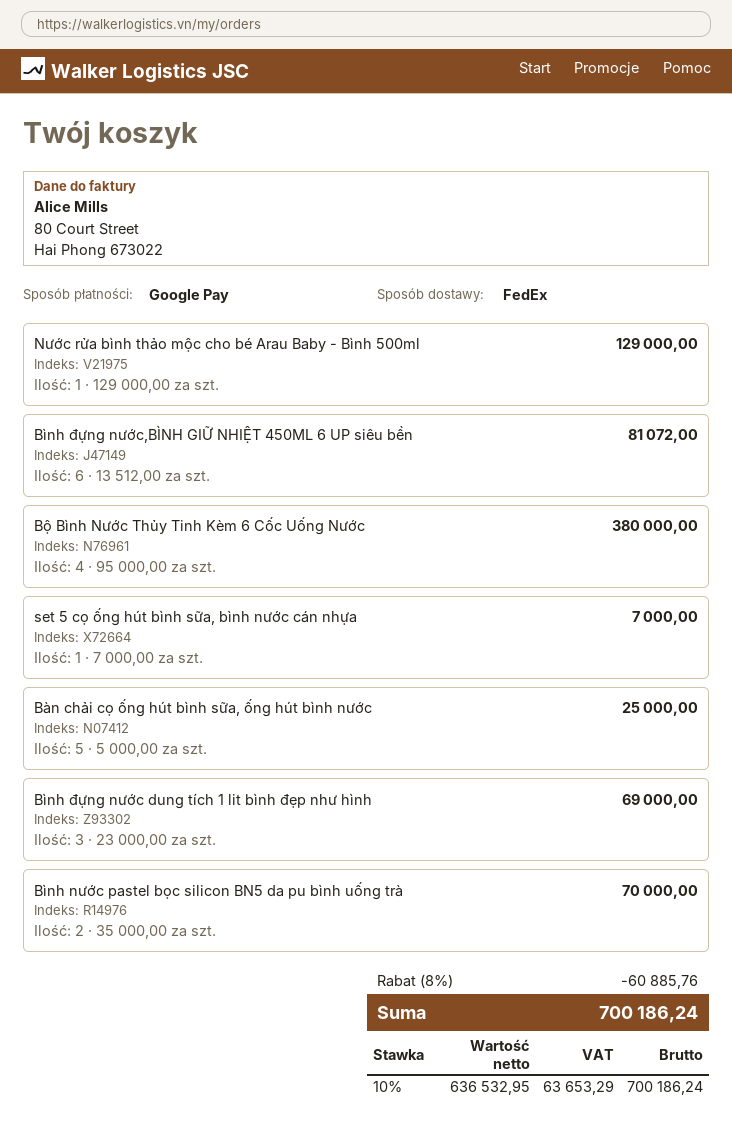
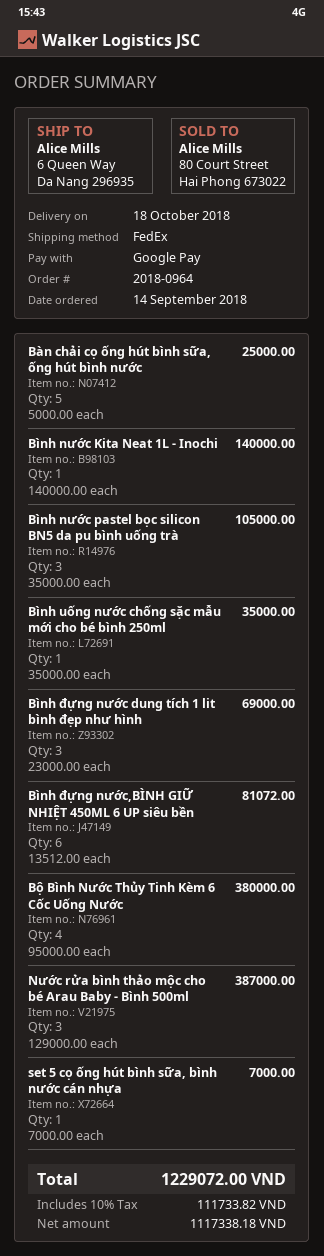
Nước rửa bình thảo mộc cho bé Arau Baby - Bình 500ml: 1 x 129000.00 = 129000.00 -> 3 x 129000.00 = 387000.00
Bình nước pastel bọc silicon BN5 da pu bình uống trà: 2 x 35000.00 = 70000.00 -> 3 x 35000.00 = 105000.00
Bình nước Kita Neat 1L - Inochi: none -> 1 x 140000.00 = 140000.00
Bình uống nước chống sặc mẫu mới cho bé bình 250ml: none -> 1 x 35000.00 = 35000.00
discount: 8% = 60885.76 -> none
net: 636532.95 -> 1117338.18
tax: 10% = 63653.29 -> 10% = 111733.82
total: 700186.24 -> 1229072.00

